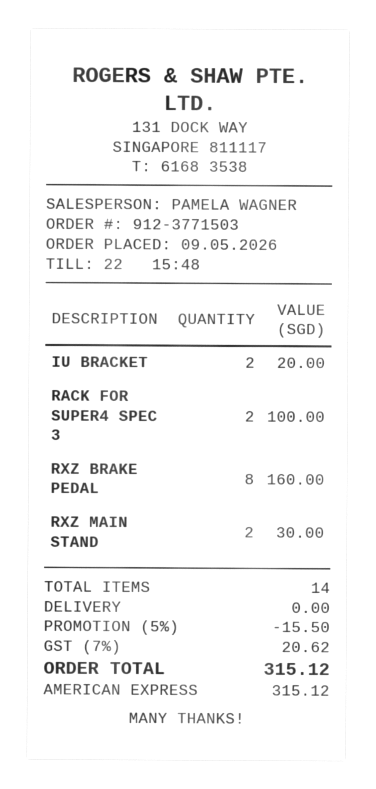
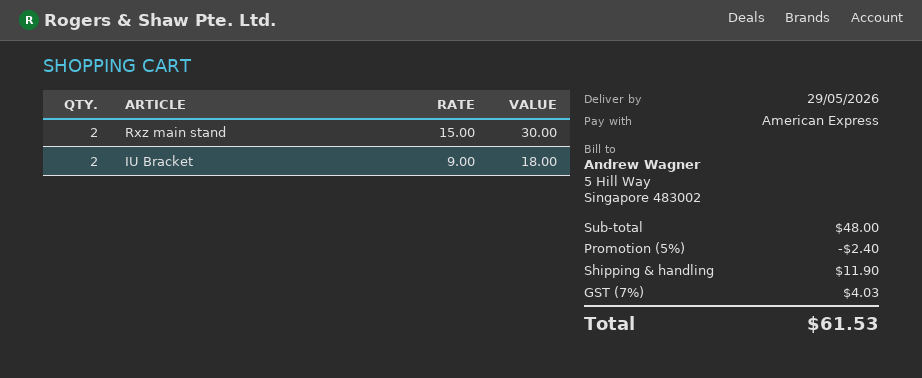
IU BRACKET: 2 for 20.00 -> 2 for 18.00
RACK FOR SUPER4 SPEC 3: 2 for 100.00 -> none
RXZ BRAKE PEDAL: 8 for 160.00 -> none
discount: 5% = 15.50 -> 5% = 2.40
shipping: 0.00 -> 11.90
tax: 7% = 20.62 -> 7% = 4.03
total: 315.12 -> 61.53

